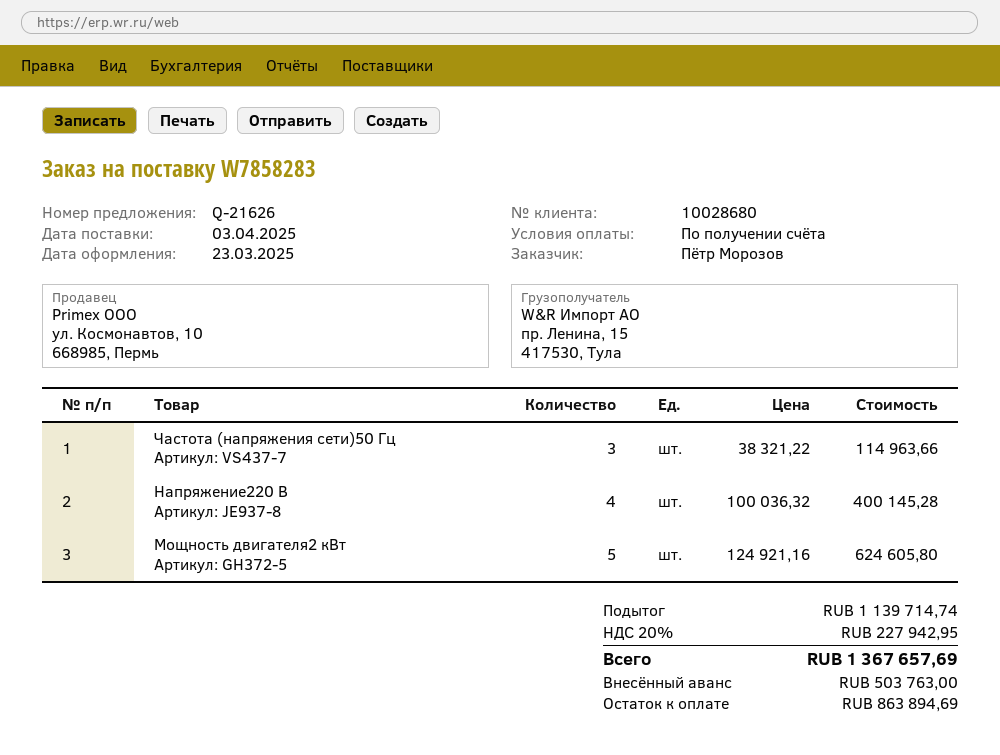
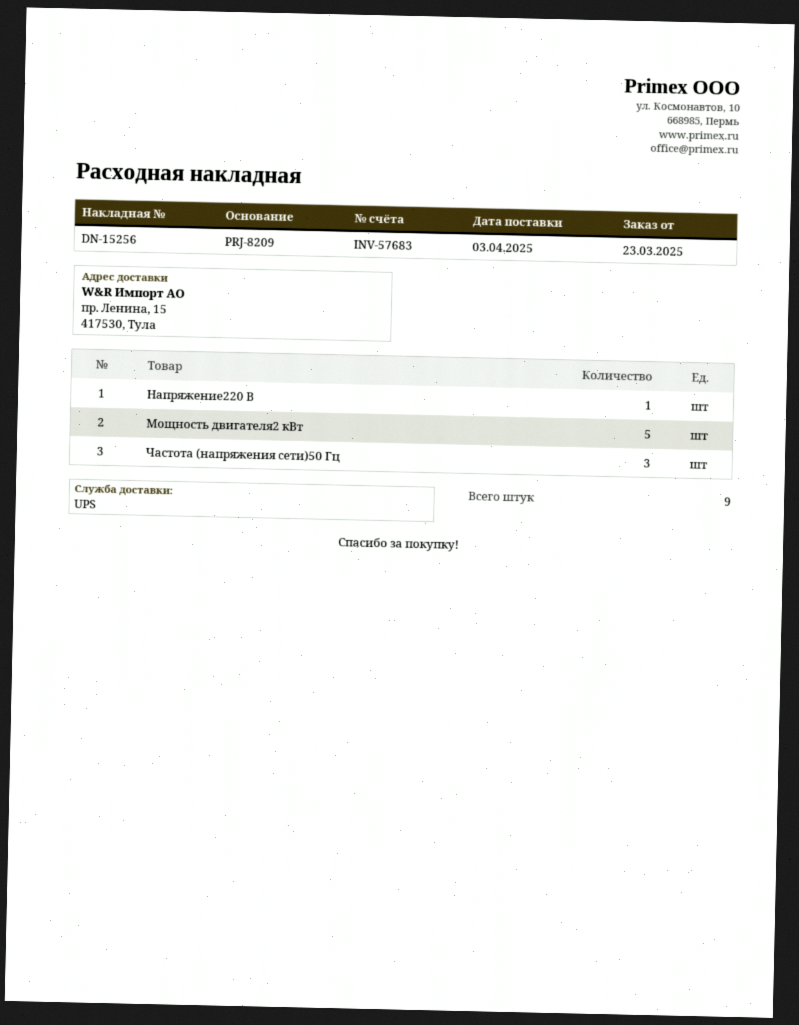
Напряжение220 В: 4 -> 1

